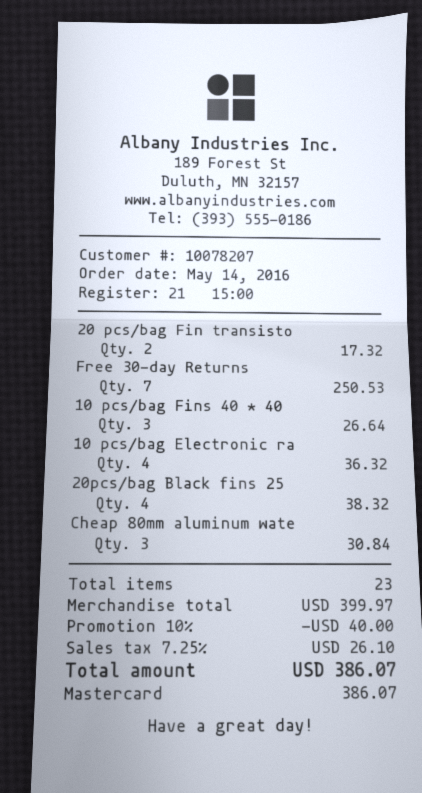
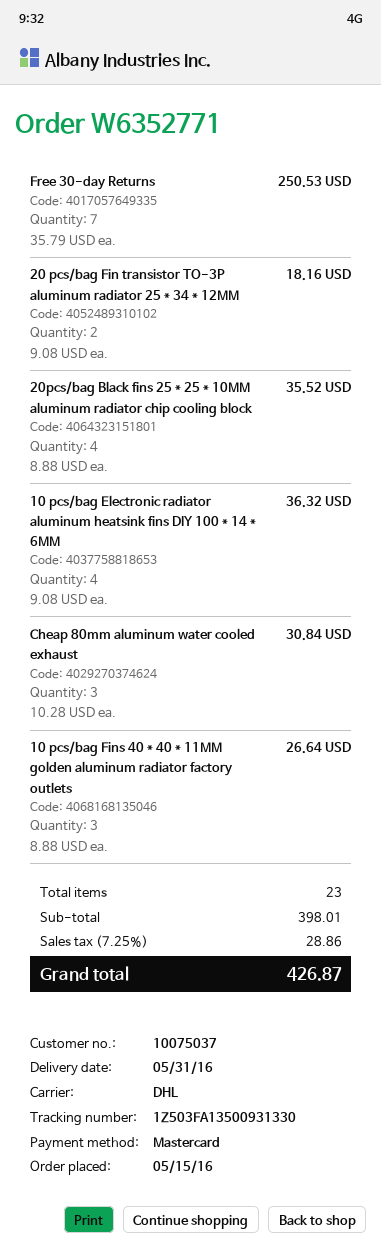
order date: 2016-05-14 -> 2016-05-15
customer number: 10078207 -> 10075037
20 pcs/bag Fin transisto: 2 for 17.32 -> 2 for 18.16
20pcs/bag Black fins 25: 4 for 38.32 -> 4 for 35.52
subtotal: 399.97 -> 398.01
discount: 10% = 40.00 -> none
tax: 7.25% = 26.10 -> 7.25% = 28.86
total: 386.07 -> 426.87

